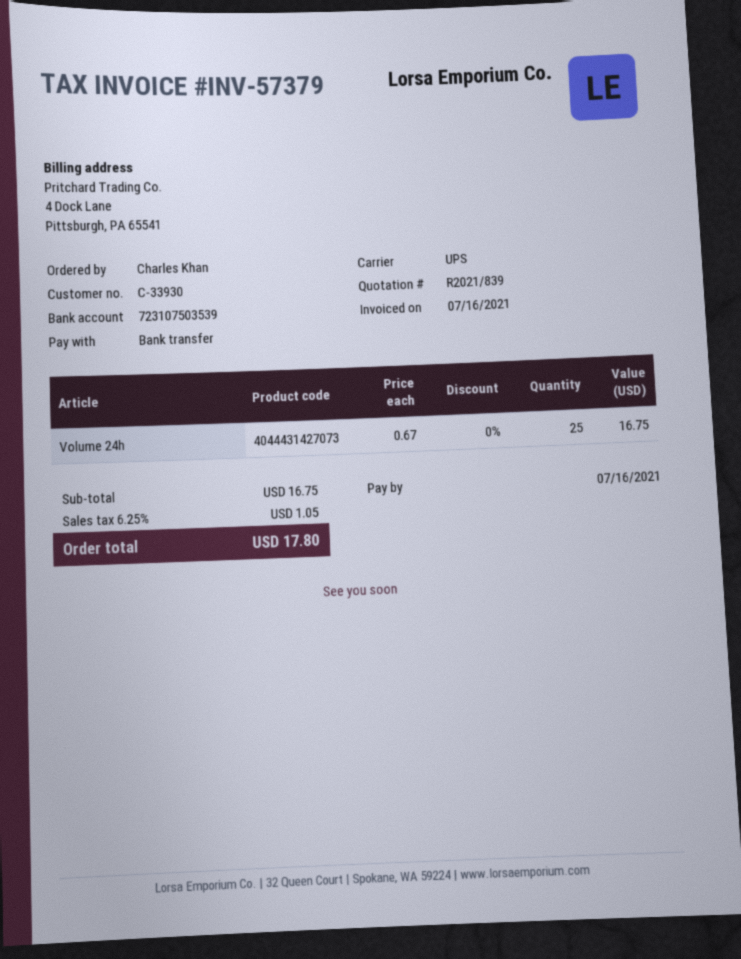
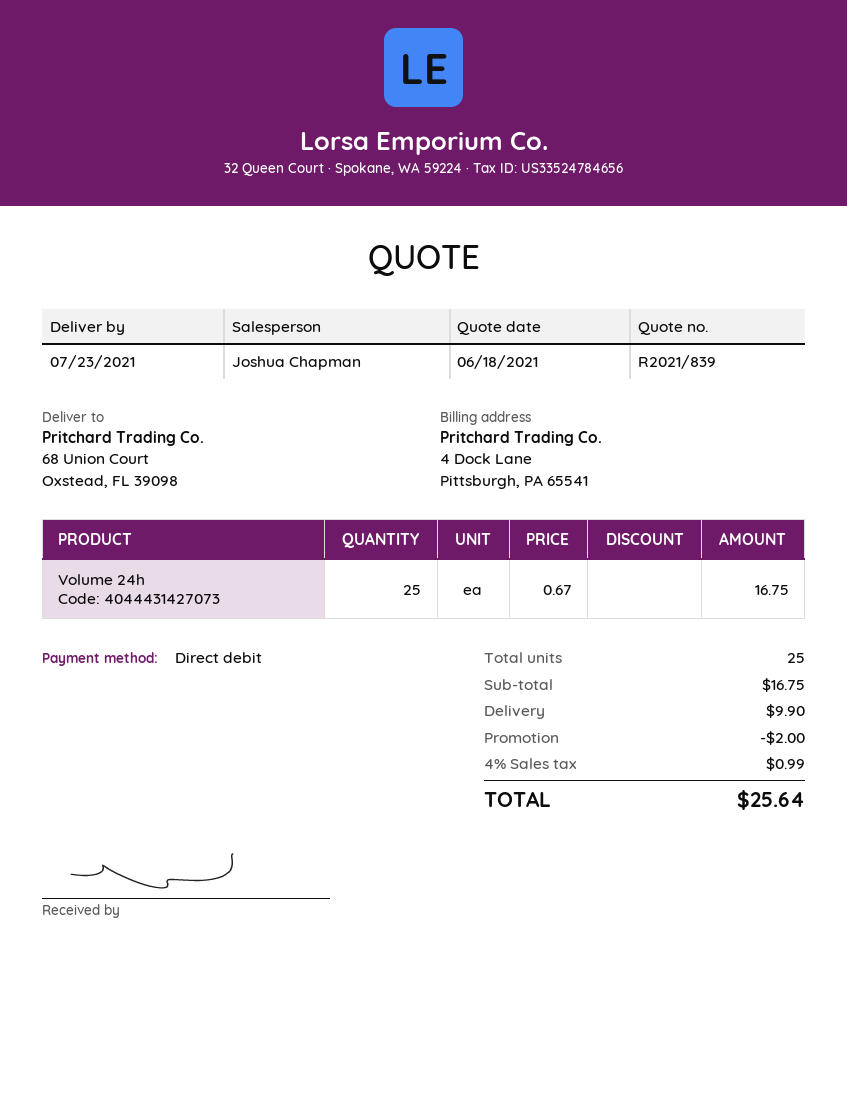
payment method: bank transfer -> direct debit
discount: none -> 2.00
shipping: none -> 9.90
tax: 6.25% = 1.05 -> 4% = 0.99
total: 17.80 -> 25.64

